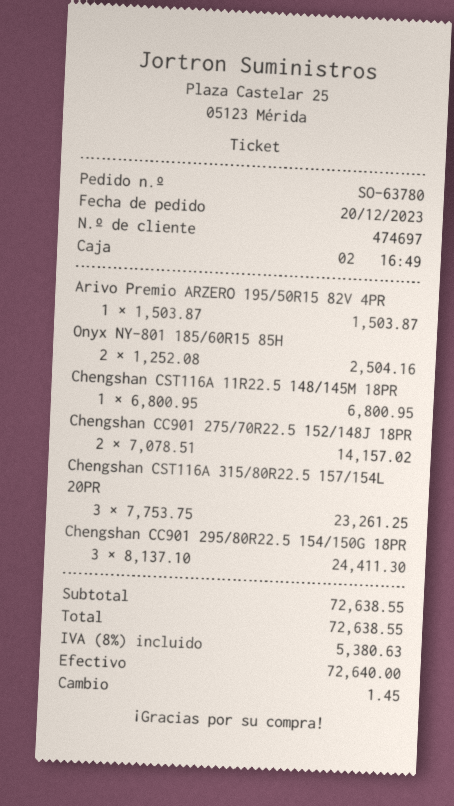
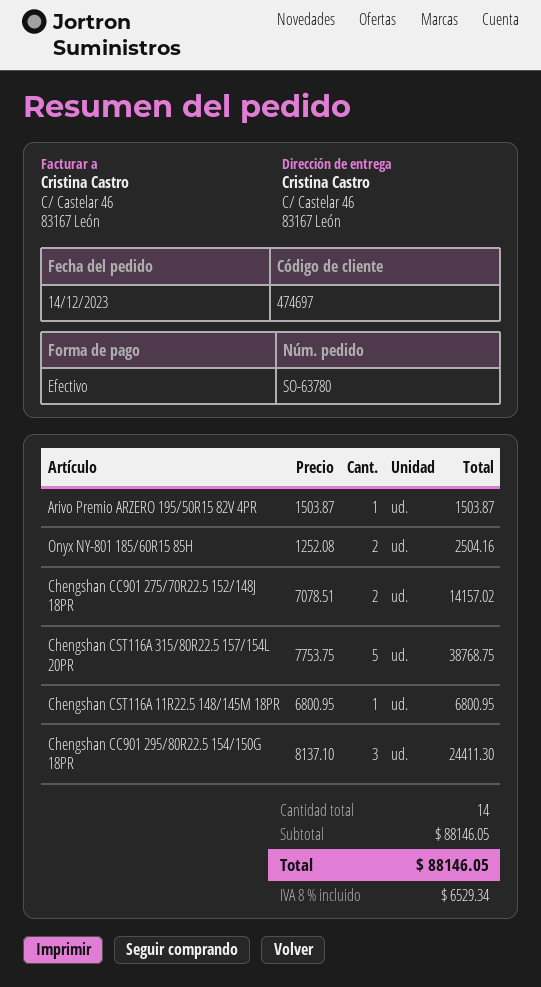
order date: 2023-12-20 -> 2023-12-14
Chengshan CST116A 315/80R22.5 157/154L 20PR: 3 x 7753.75 = 23261.25 -> 5 x 7753.75 = 38768.75
subtotal: 72638.55 -> 88146.05
tax: 8% = 5380.63 -> 8% = 6529.34
total: 72638.55 -> 88146.05

